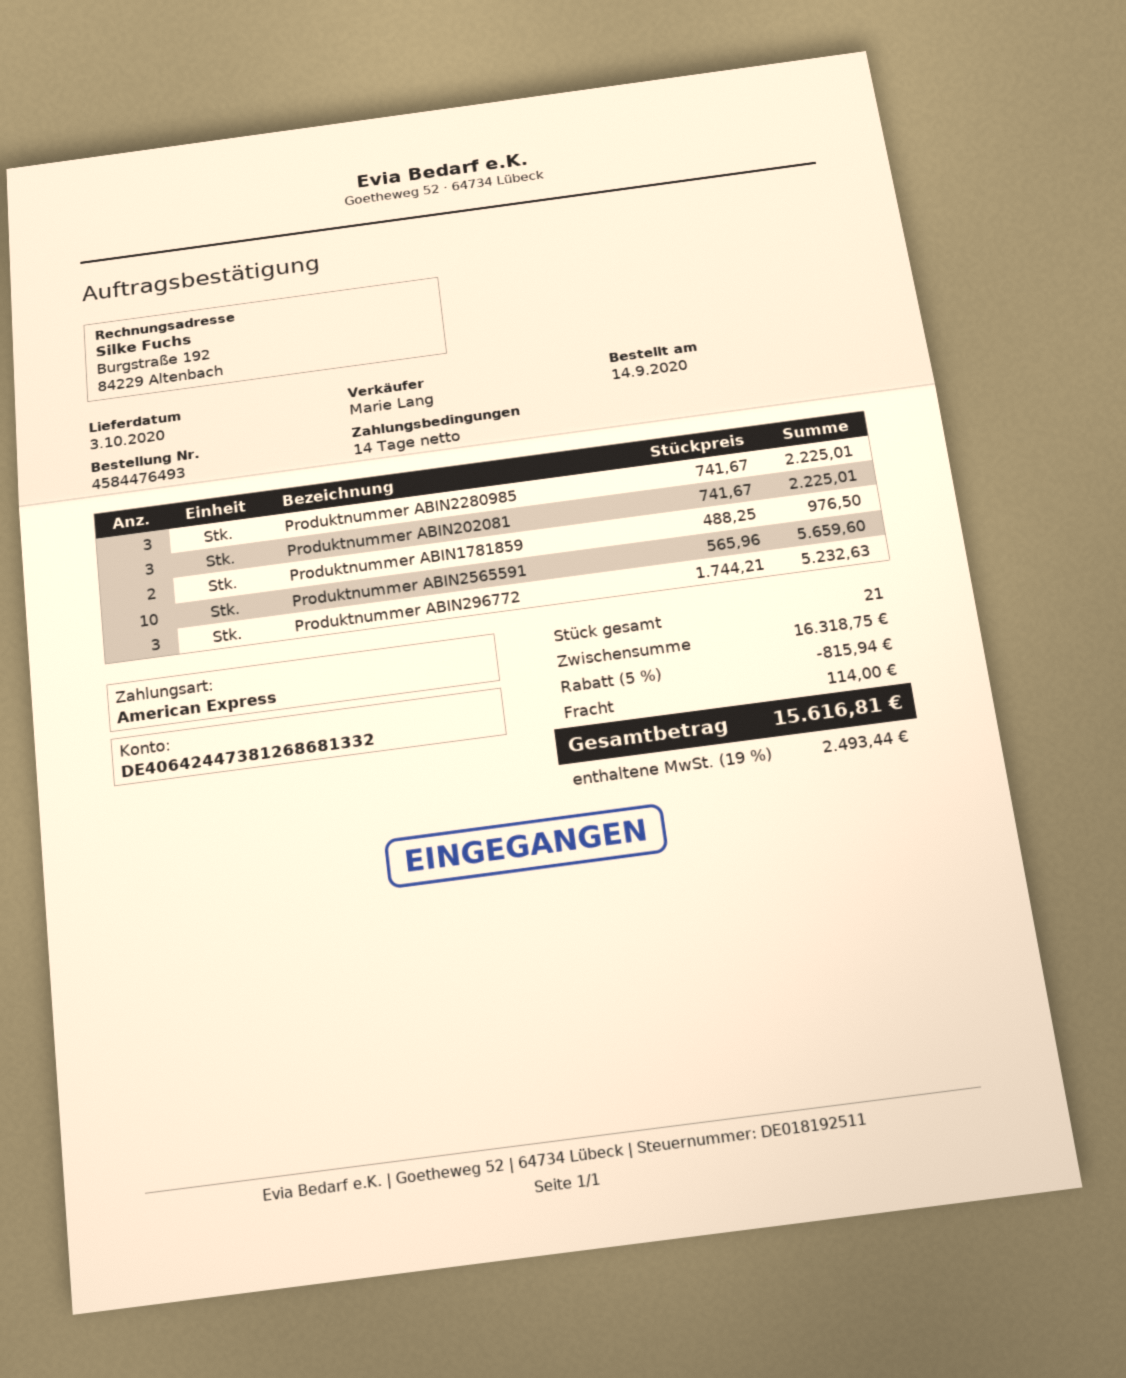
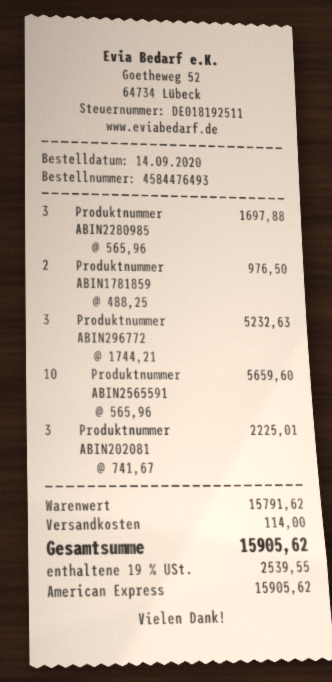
Produktnummer ABIN2280985: 3 x 741.67 = 2225.01 -> 3 x 565.96 = 1697.88
subtotal: 16318.75 -> 15791.62
discount: 5% = 815.94 -> none
tax: 19% = 2493.44 -> 19% = 2539.55
total: 15616.81 -> 15905.62

